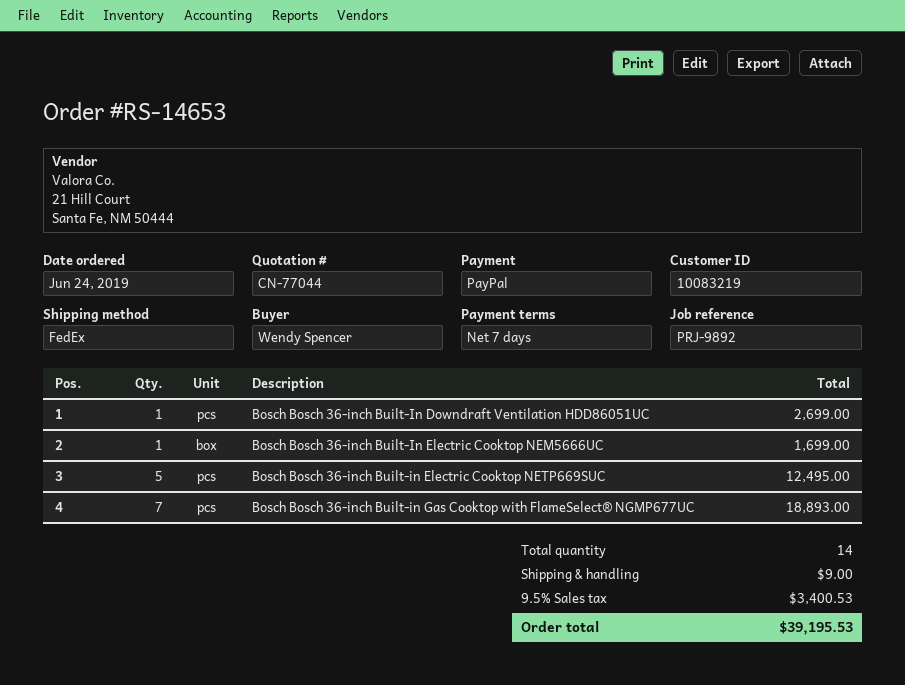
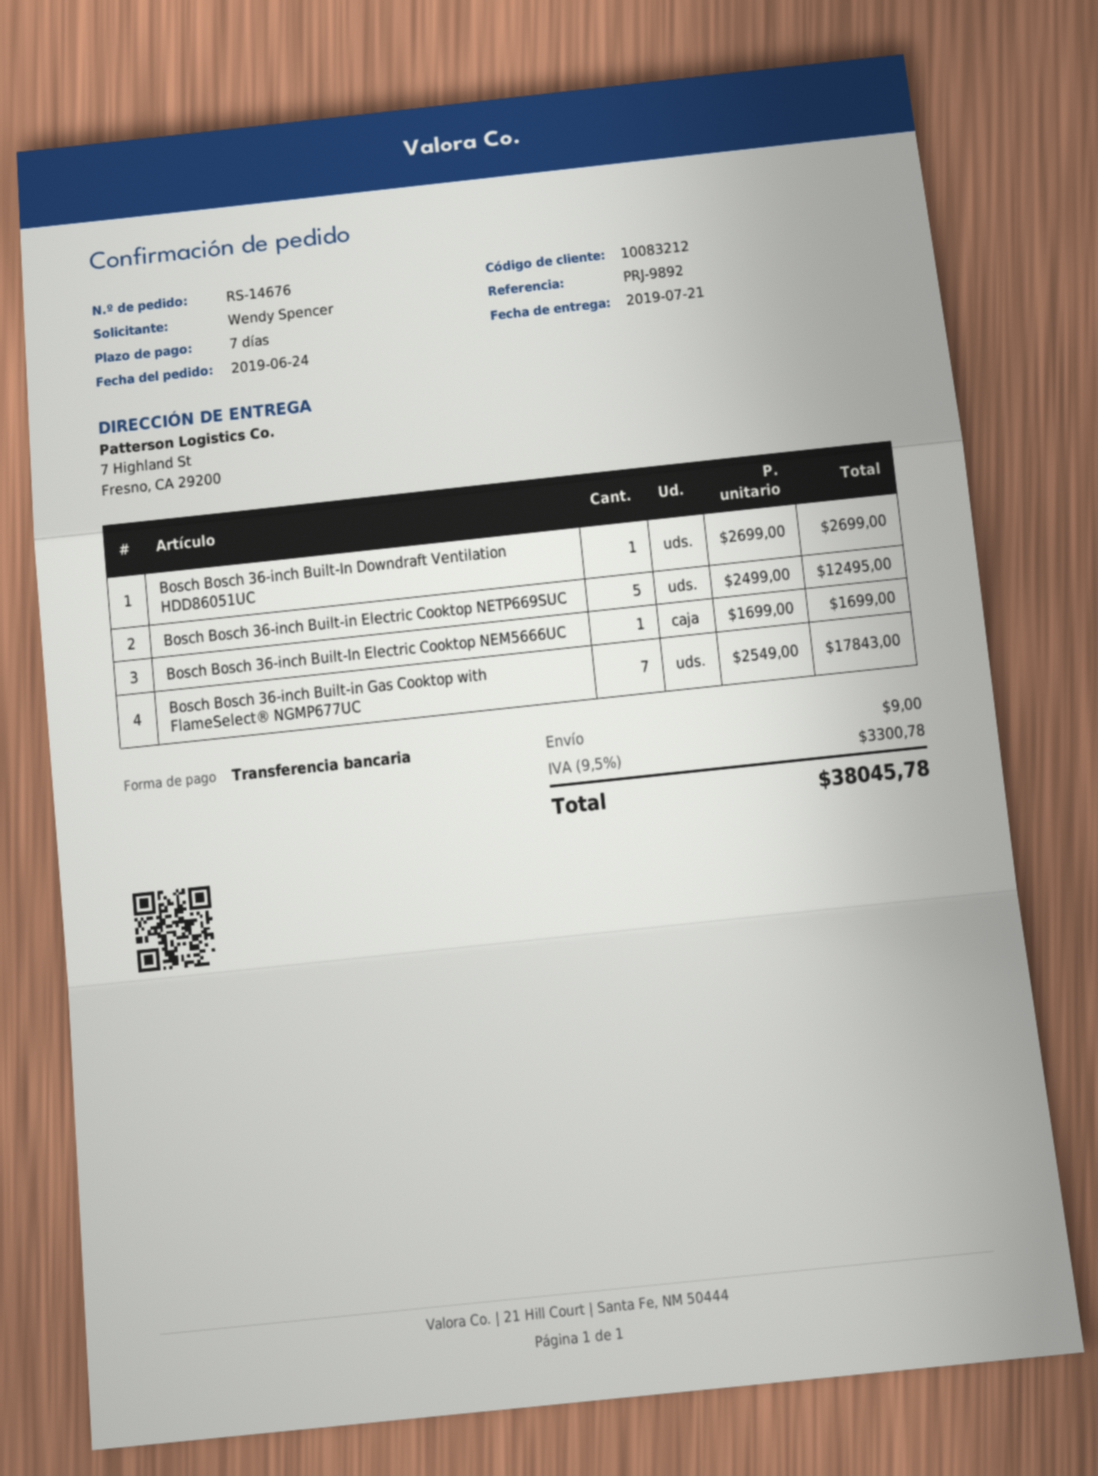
order number: RS-14653 -> RS-14676
customer number: 10083219 -> 10083212
payment method: PayPal -> bank transfer
Bosch Bosch 36-inch Built-in Gas Cooktop with FlameSelect® NGMP677UC: 7 for 18893.00 -> 7 for 17843.00
tax: 9.5% = 3400.53 -> 9.5% = 3300.78
total: 39195.53 -> 38045.78

